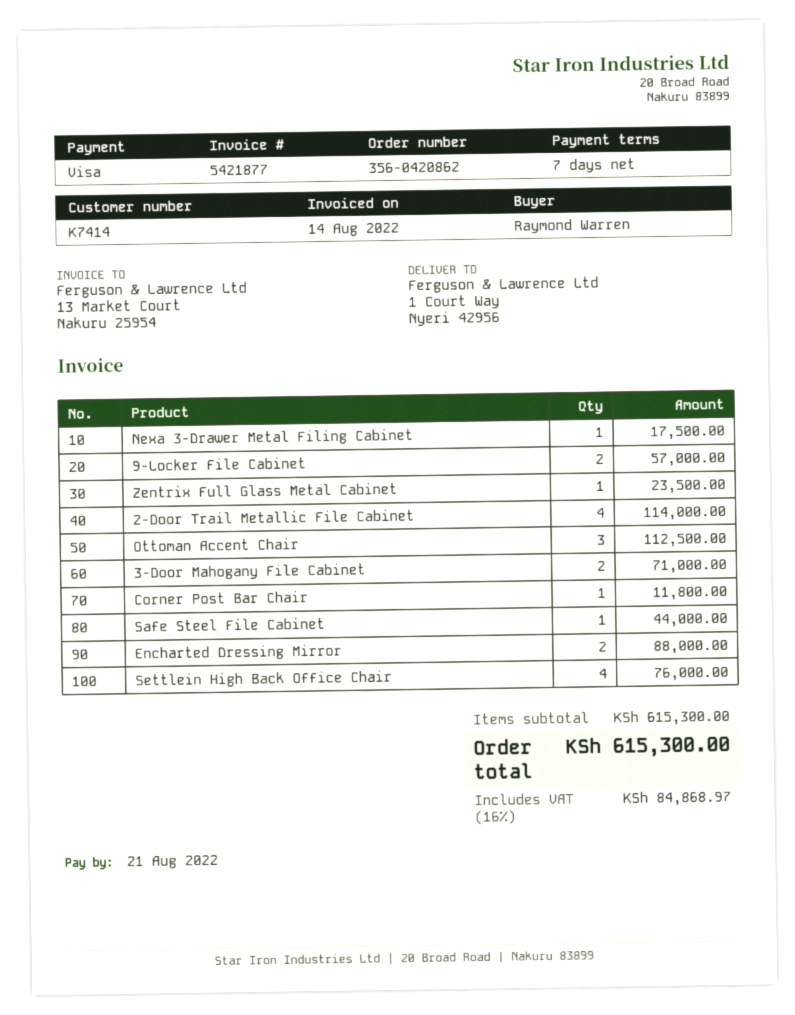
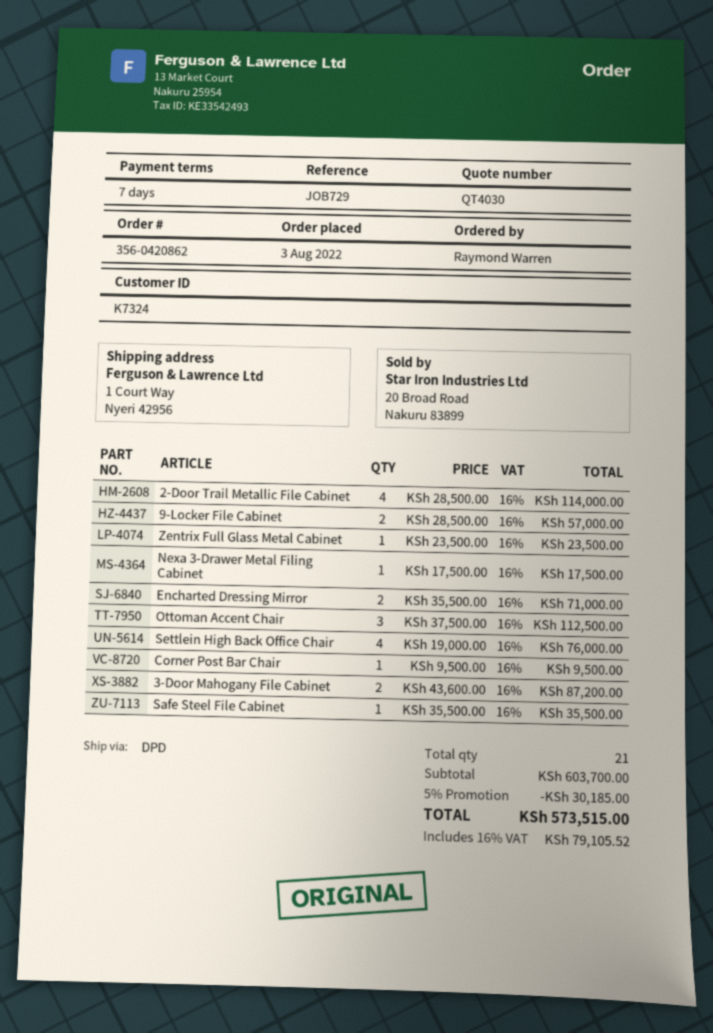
customer number: K7414 -> K7324
3-Door Mahogany File Cabinet: 2 for 71000.00 -> 2 for 87200.00
Corner Post Bar Chair: 1 for 11800.00 -> 1 for 9500.00
Safe Steel File Cabinet: 1 for 44000.00 -> 1 for 35500.00
Encharted Dressing Mirror: 2 for 88000.00 -> 2 for 71000.00
subtotal: 615300.00 -> 603700.00
discount: none -> 5% = 30185.00
tax: 16% = 84868.97 -> 16% = 79105.52
total: 615300.00 -> 573515.00

